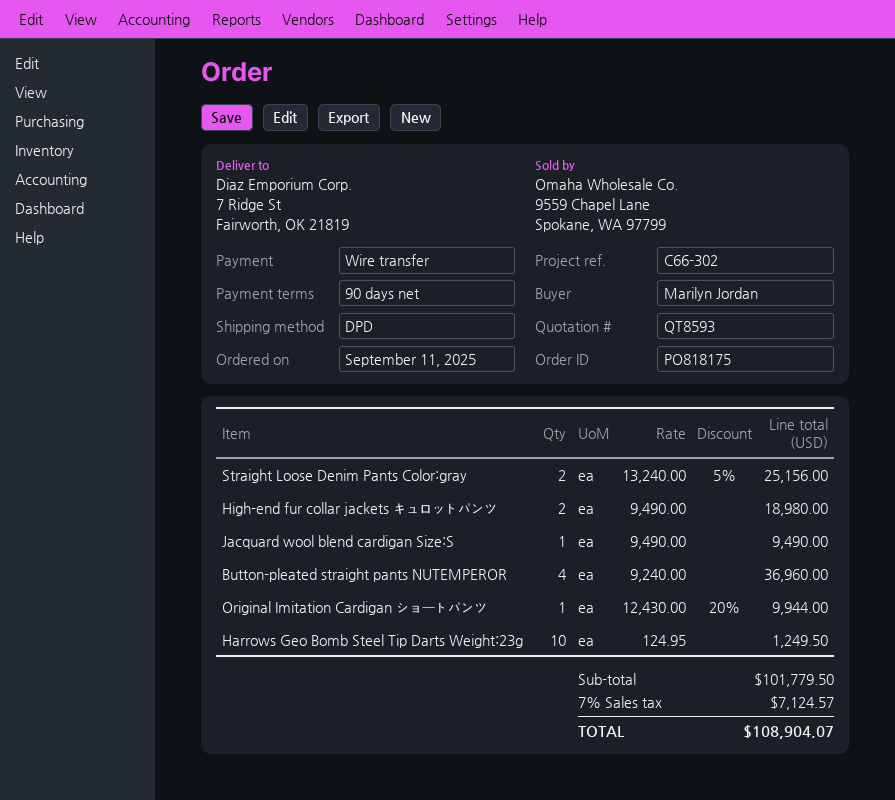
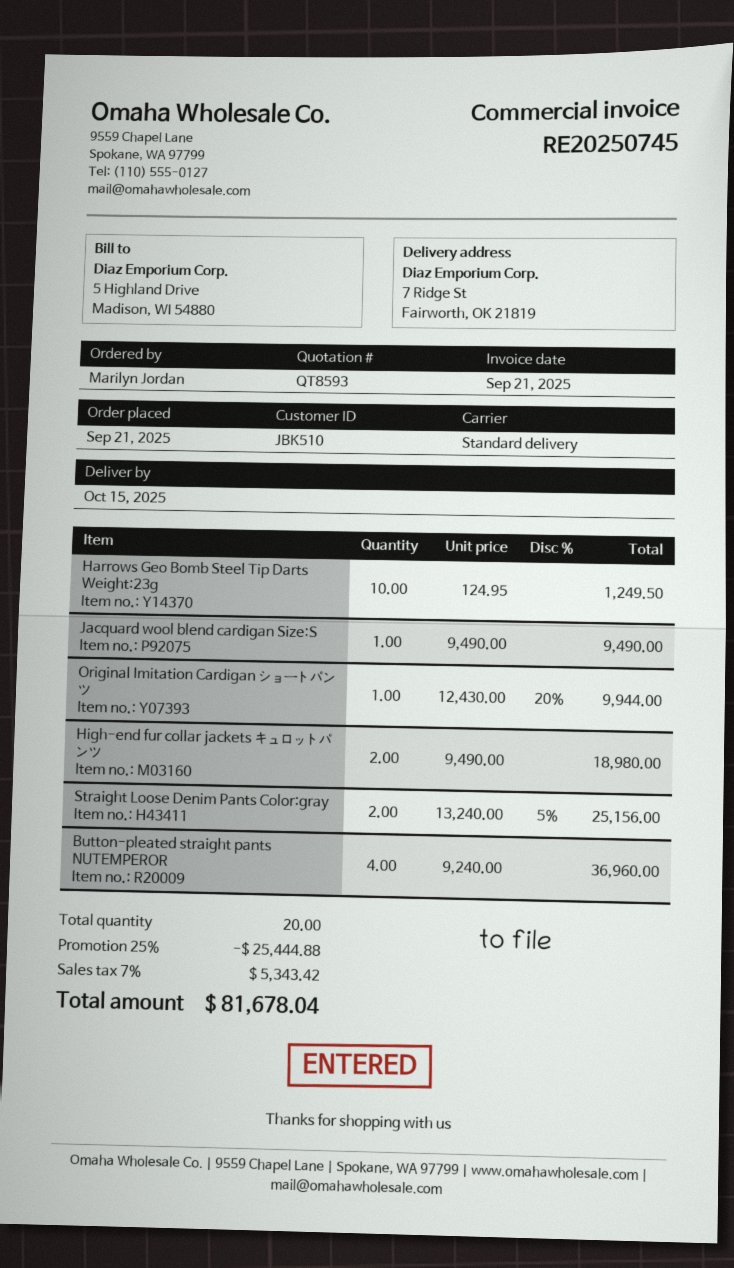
order date: 2025-09-11 -> 2025-09-21
shipping method: DPD -> standard
discount: none -> 25% = 25444.88
tax: 7% = 7124.57 -> 7% = 5343.42
total: 108904.07 -> 81678.04

